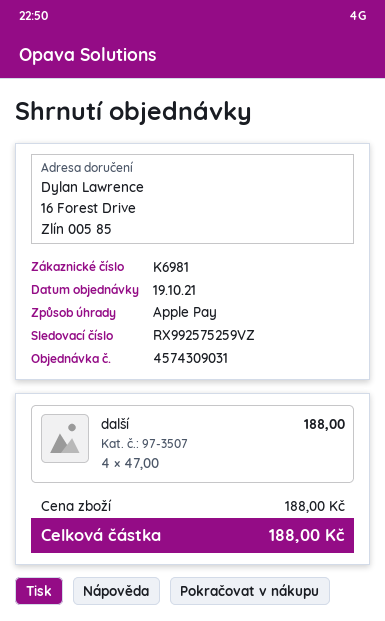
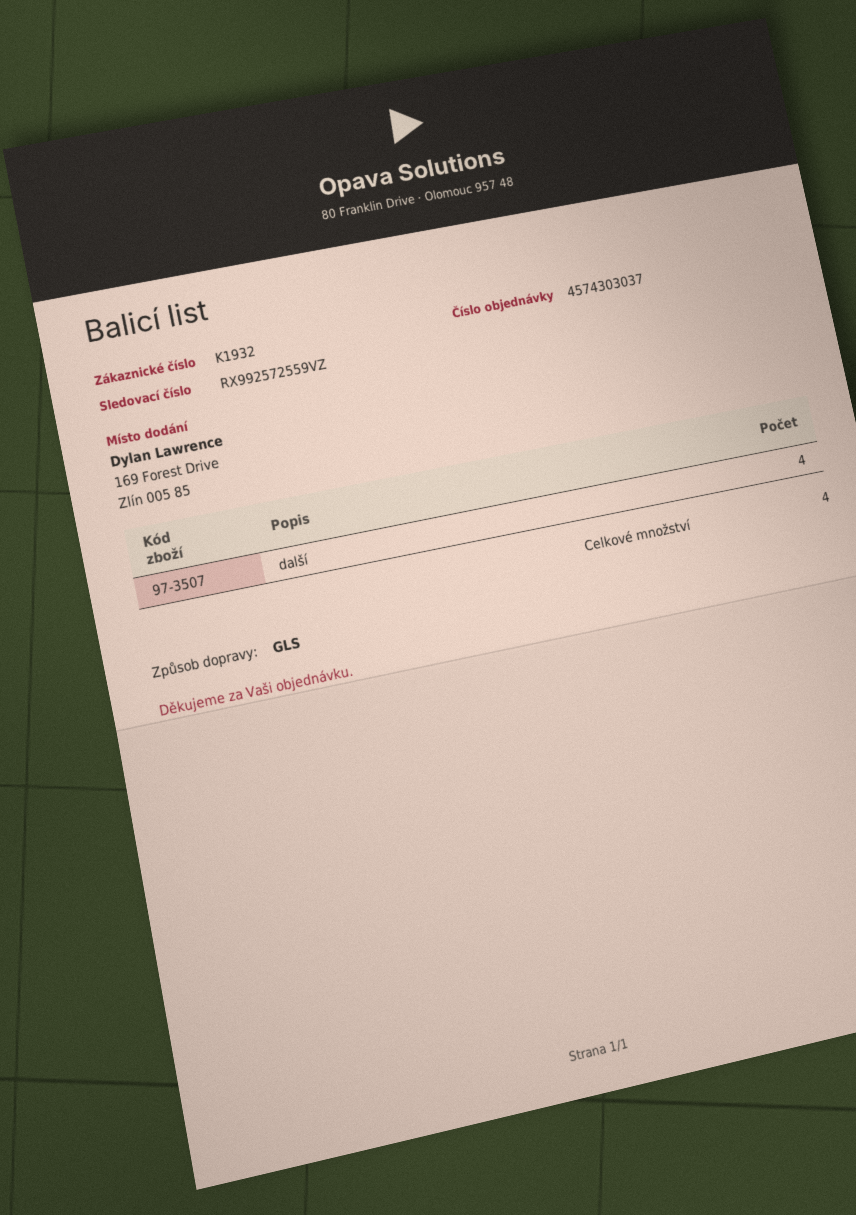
order number: 4574309031 -> 4574303037
customer number: K6981 -> K1932
tracking number: RX992575259VZ -> RX992572559VZ
ship to: 16 Forest Drive, Zlín 005 85 -> 169 Forest Drive, Zlín 005 85

